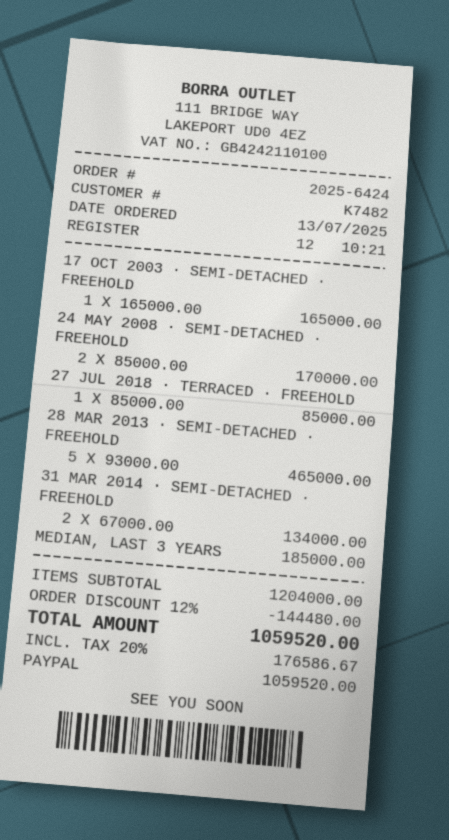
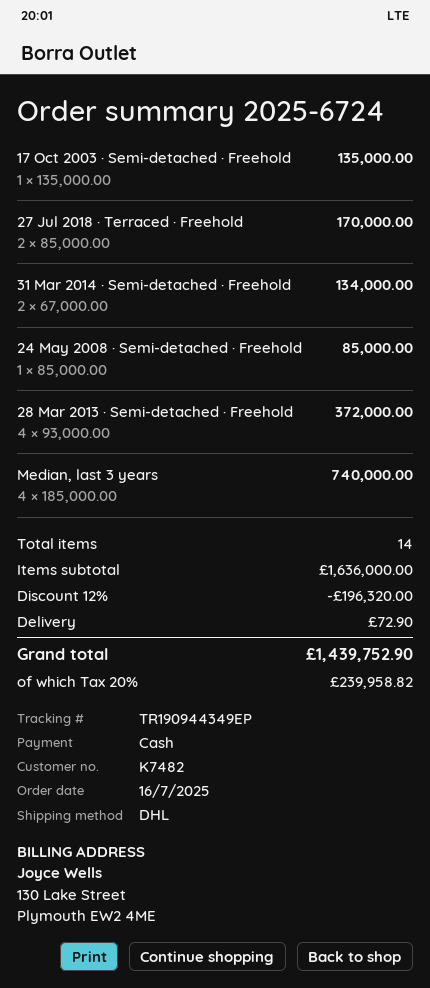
order number: 2025-6424 -> 2025-6724
order date: 2025-07-13 -> 2025-07-16
payment method: PayPal -> cash
17 OCT 2003 · SEMI-DETACHED · FREEHOLD: 1 x 165000.00 = 165000.00 -> 1 x 135000.00 = 135000.00
24 MAY 2008 · SEMI-DETACHED · FREEHOLD: 2 x 85000.00 = 170000.00 -> 1 x 85000.00 = 85000.00
27 JUL 2018 · TERRACED · FREEHOLD: 1 x 85000.00 = 85000.00 -> 2 x 85000.00 = 170000.00
28 MAR 2013 · SEMI-DETACHED · FREEHOLD: 5 x 93000.00 = 465000.00 -> 4 x 93000.00 = 372000.00
MEDIAN, LAST 3 YEARS: 1 x 185000.00 = 185000.00 -> 4 x 185000.00 = 740000.00
subtotal: 1204000.00 -> 1636000.00
discount: 12% = 144480.00 -> 12% = 196320.00
shipping: none -> 72.90
tax: 20% = 176586.67 -> 20% = 239958.82
total: 1059520.00 -> 1439752.90

